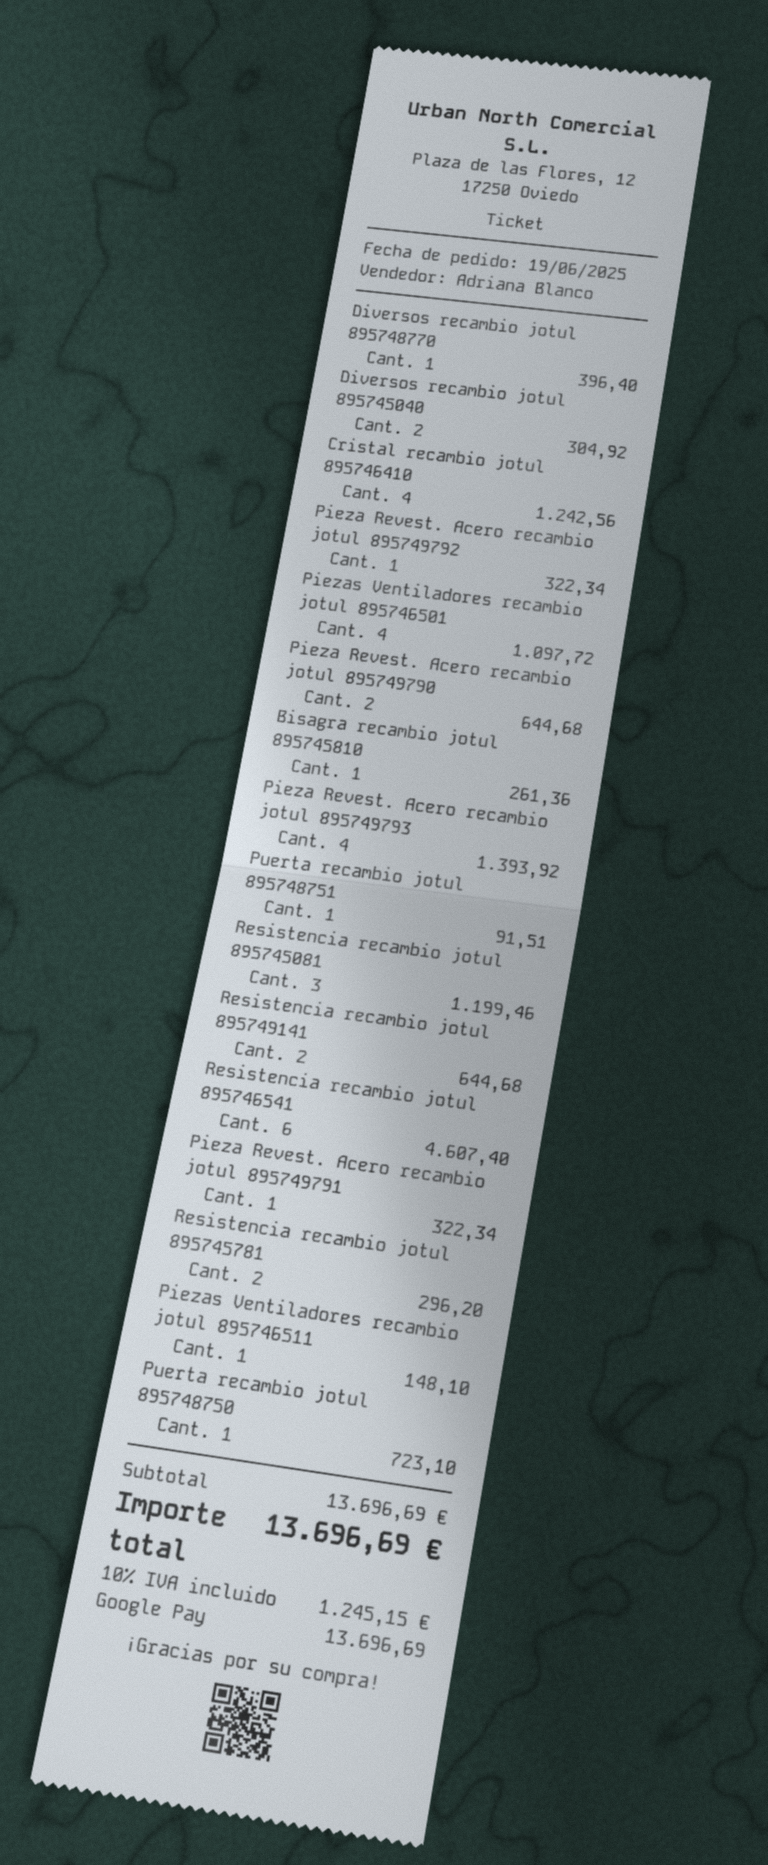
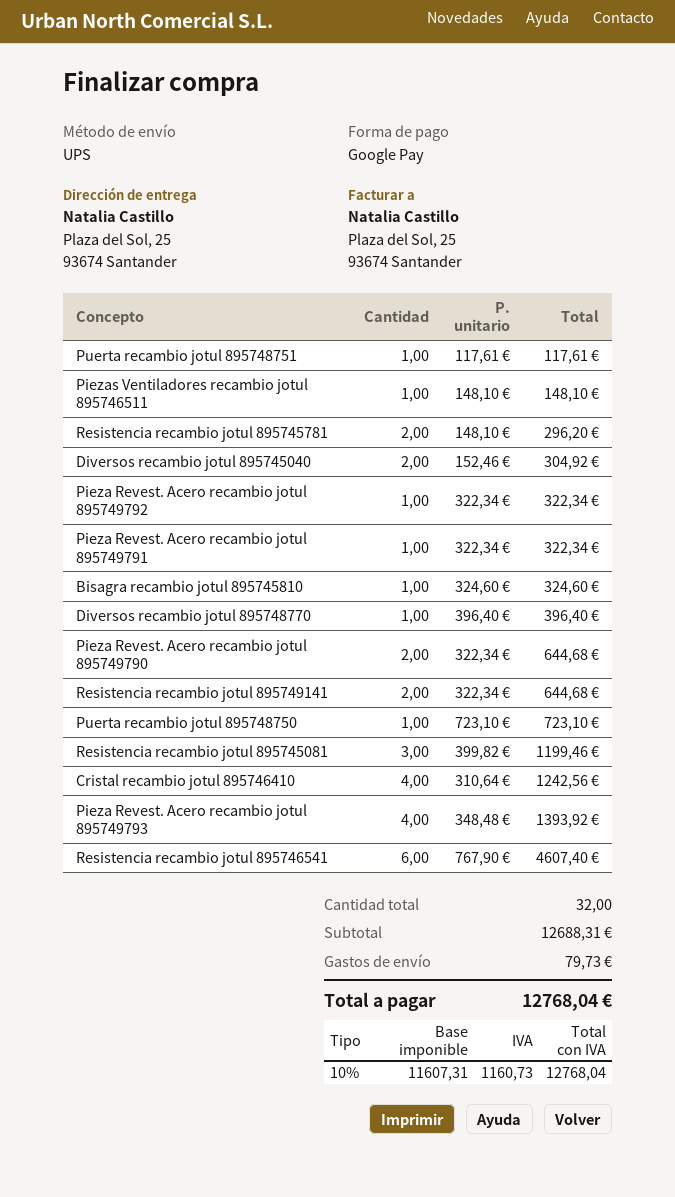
Piezas Ventiladores recambio jotul 895746501: 4 for 1097.72 -> none
Bisagra recambio jotul 895745810: 1 for 261.36 -> 1 for 324.60
Puerta recambio jotul 895748751: 1 for 91.51 -> 1 for 117.61
subtotal: 13696.69 -> 12688.31
shipping: none -> 79.73
tax: 10% = 1245.15 -> 10% = 1160.73
total: 13696.69 -> 12768.04

